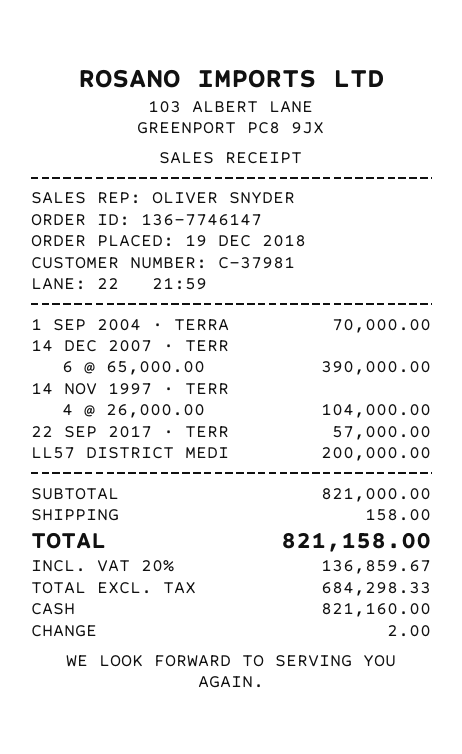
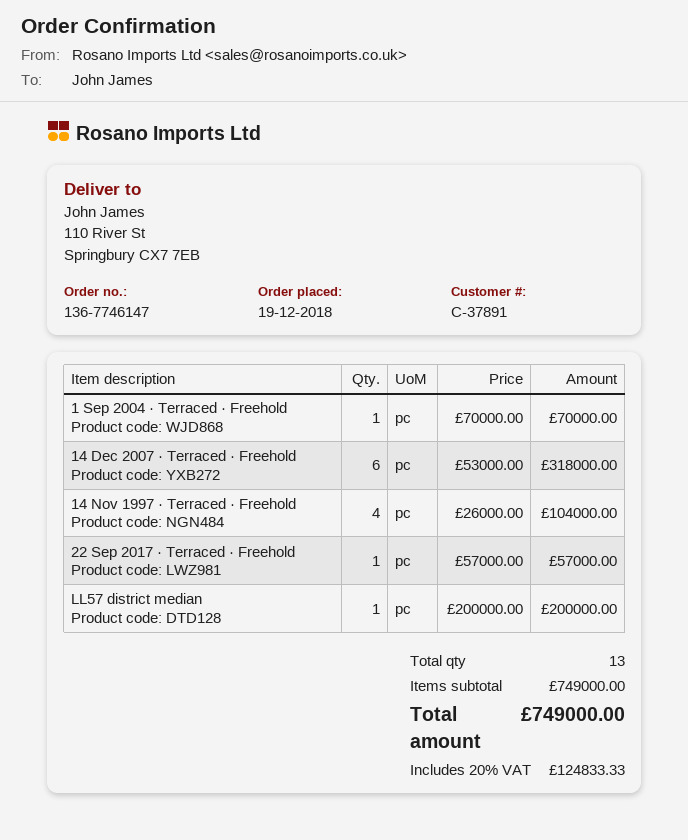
customer number: C-37981 -> C-37891
14 DEC 2007 · TERR: 6 x 65000.00 = 390000.00 -> 6 x 53000.00 = 318000.00
subtotal: 821000.00 -> 749000.00
shipping: 158.00 -> none
tax: 20% = 136859.67 -> 20% = 124833.33
total: 821158.00 -> 749000.00

